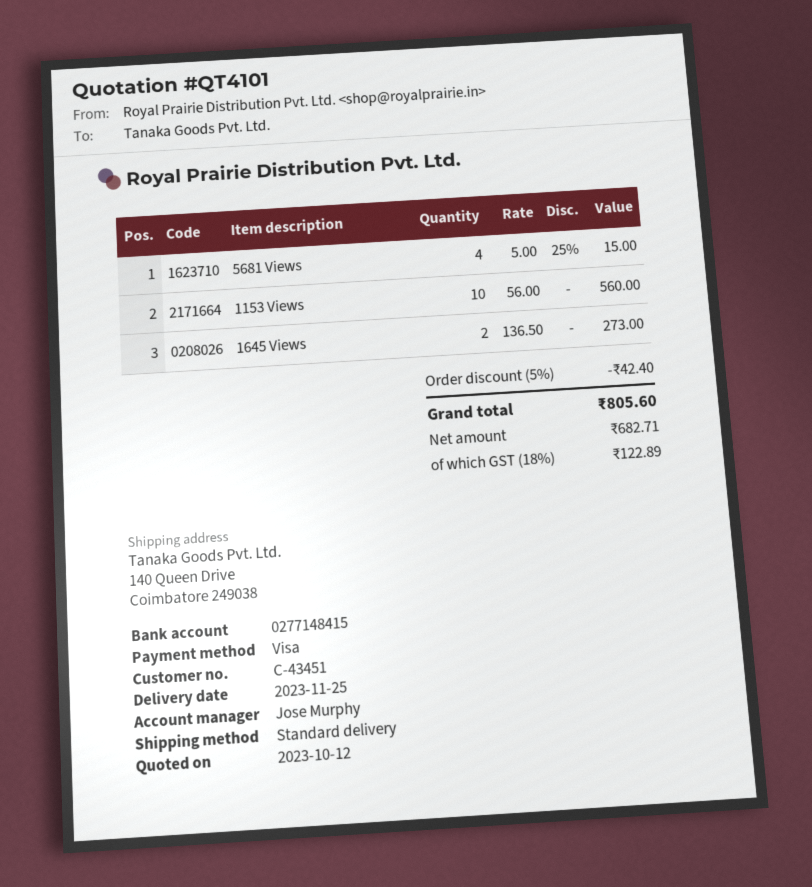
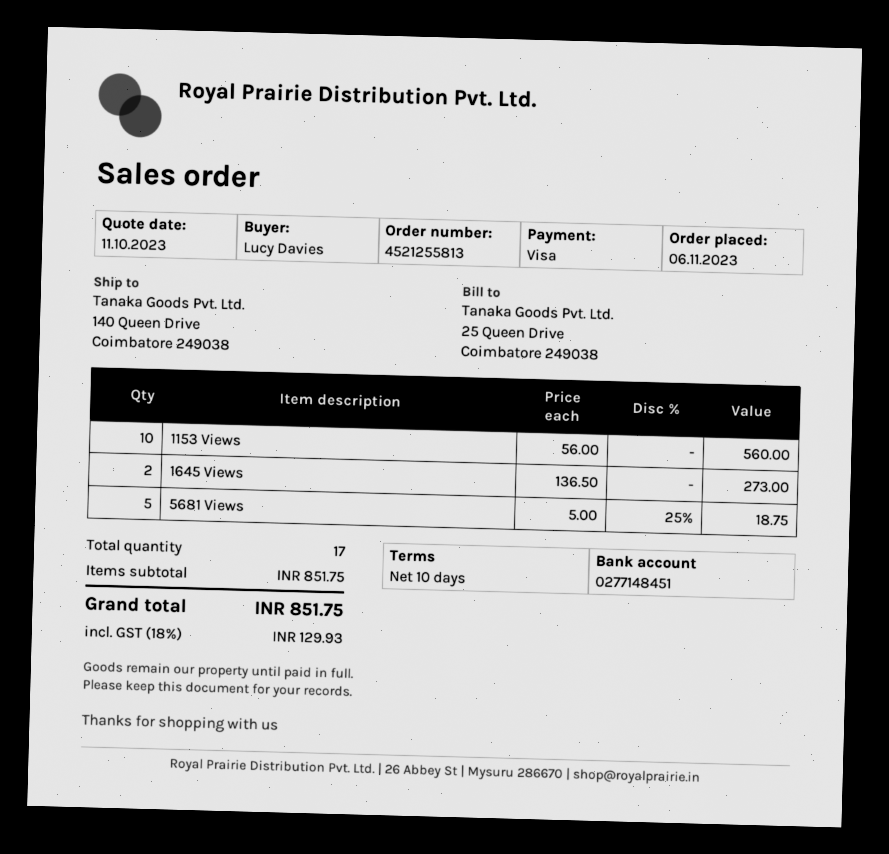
quote date: 2023-10-12 -> 2023-10-11
bank account: 0277148415 -> 0277148451
5681 Views: 4 x 5.00 - 25% = 15.00 -> 5 x 5.00 - 25% = 18.75
discount: 5% = 42.40 -> none
tax: 18% = 122.89 -> 18% = 129.93
total: 805.60 -> 851.75

